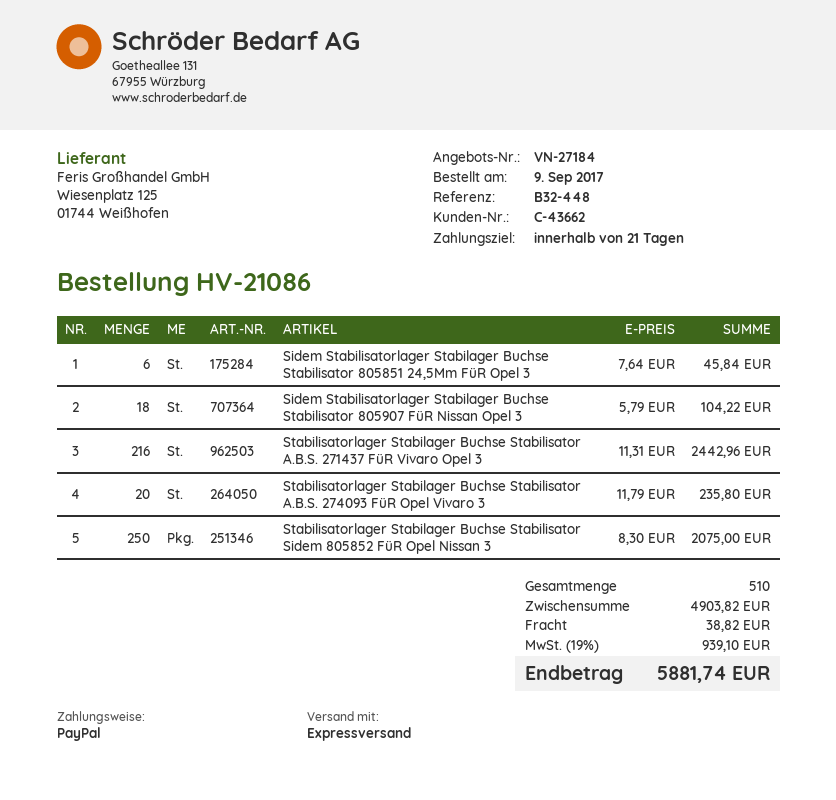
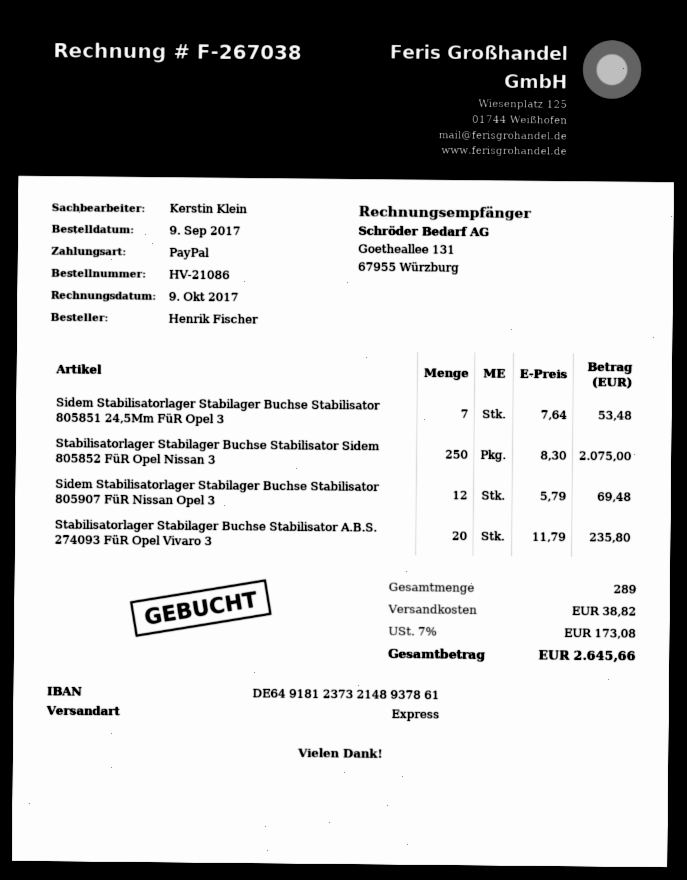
Sidem Stabilisatorlager Stabilager Buchse Stabilisator 805851 24,5Mm FüR Opel 3: 6 x 7.64 = 45.84 -> 7 x 7.64 = 53.48
Sidem Stabilisatorlager Stabilager Buchse Stabilisator 805907 FüR Nissan Opel 3: 18 x 5.79 = 104.22 -> 12 x 5.79 = 69.48
Stabilisatorlager Stabilager Buchse Stabilisator A.B.S. 271437 FüR Vivaro Opel 3: 216 x 11.31 = 2442.96 -> none
total quantity: 510 -> 289
tax: 19% = 939.10 -> 7% = 173.08
total: 5881.74 -> 2645.66

